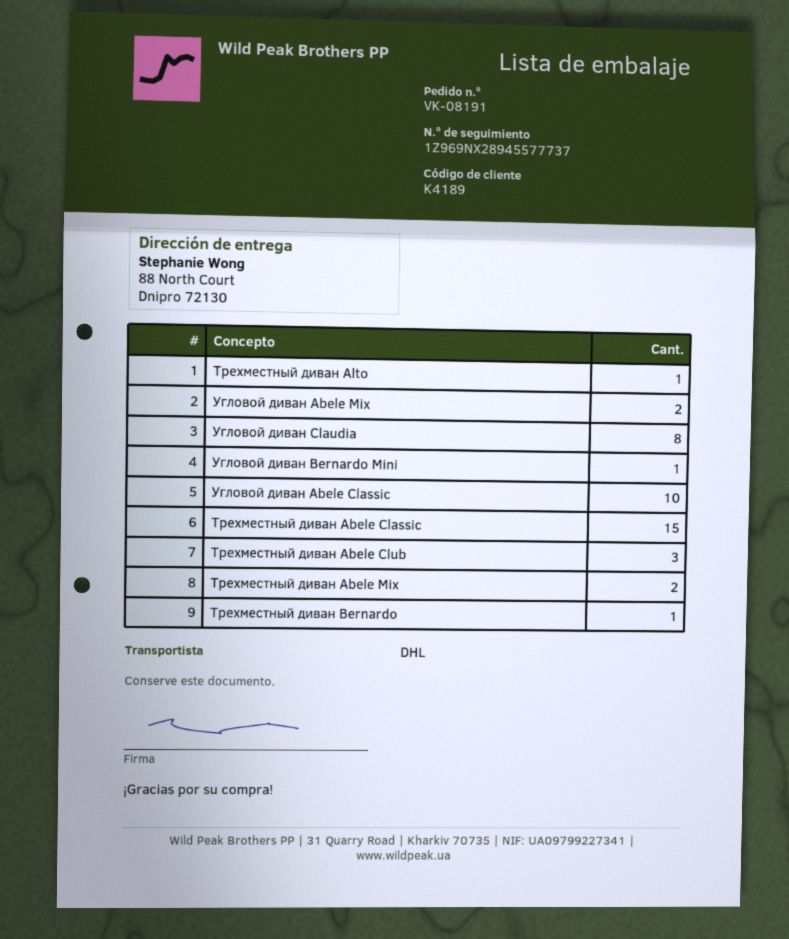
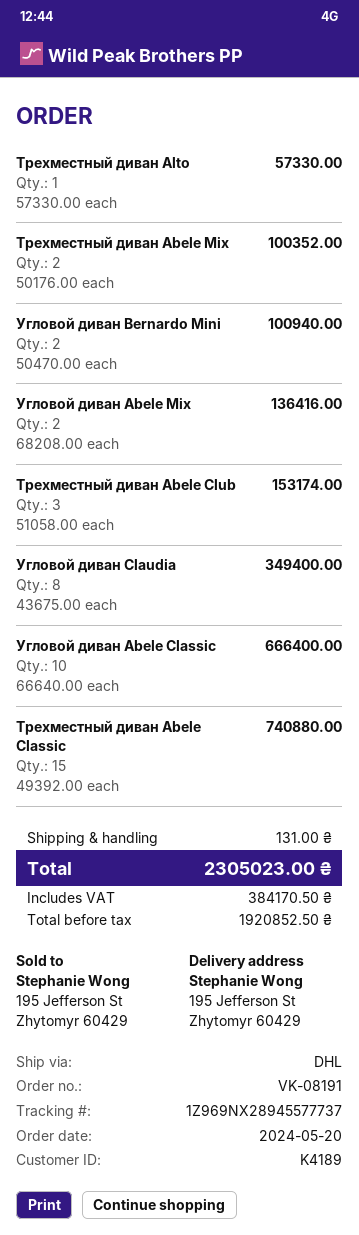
ship to: 88 North Court, Dnipro 72130 -> 195 Jefferson St, Zhytomyr 60429
Угловой диван Bernardo Mini: 1 -> 2
Трехместный диван Bernardo: 1 -> none

